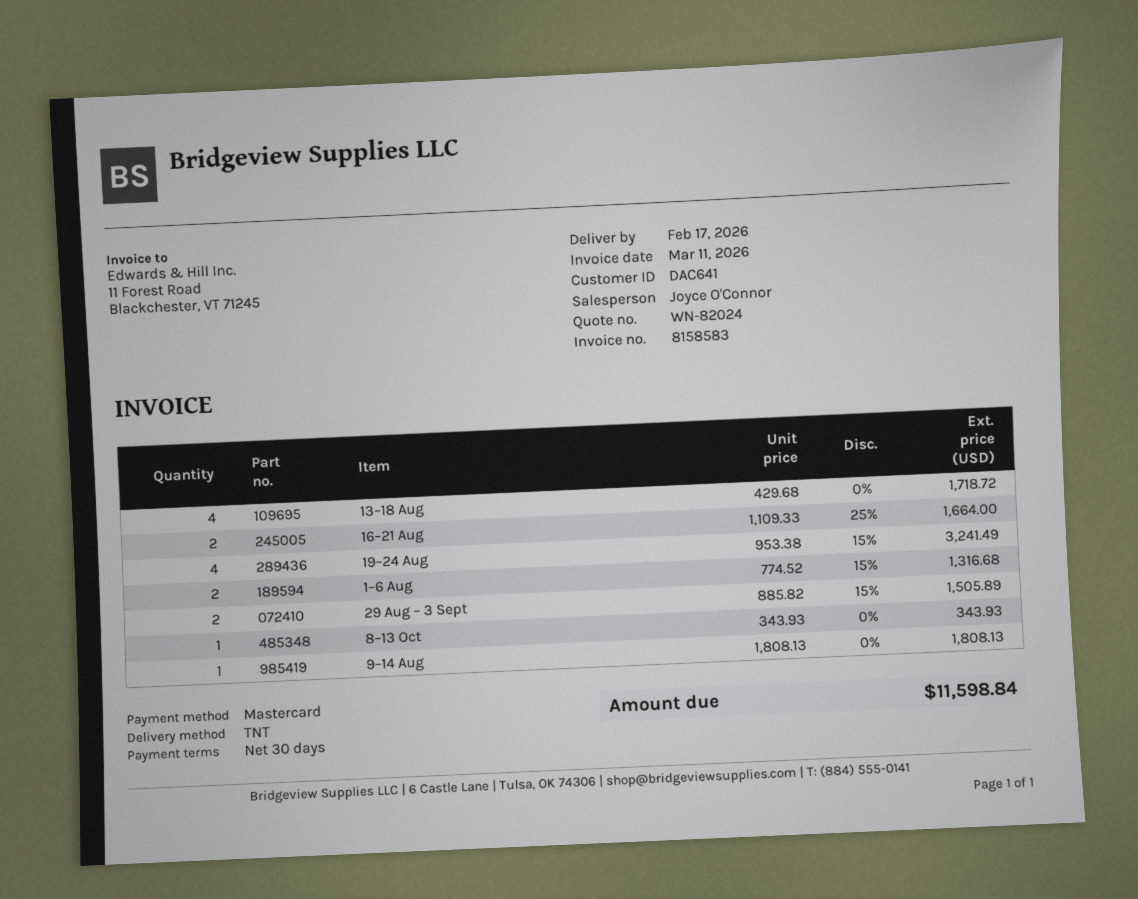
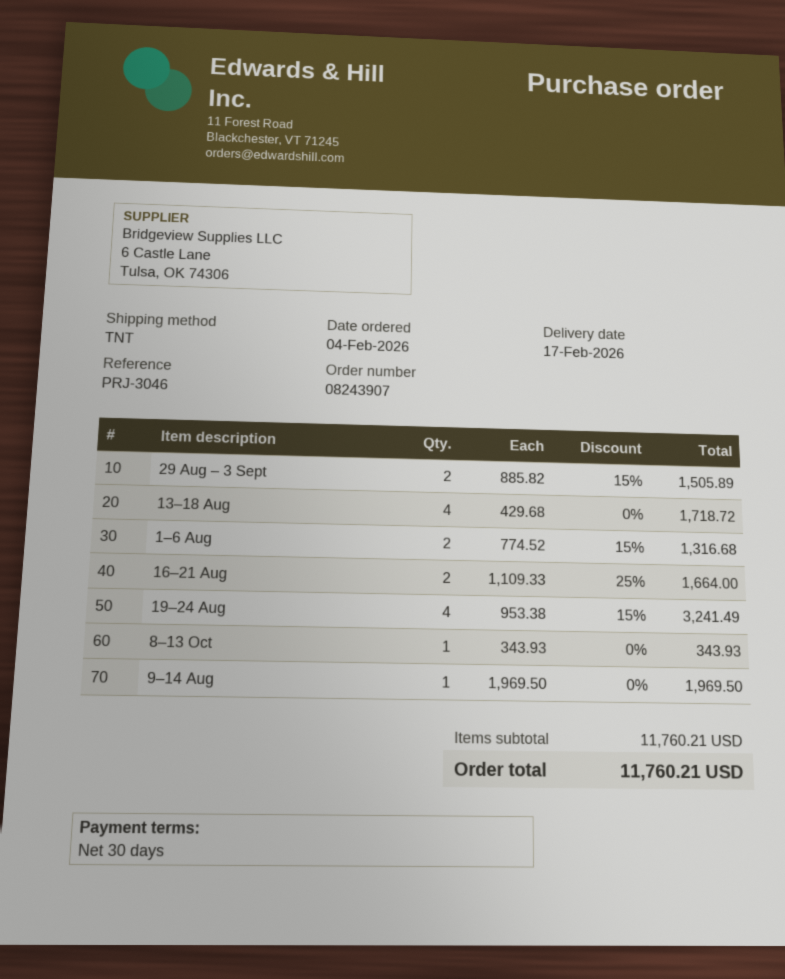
9–14 Aug: 1 x 1808.13 = 1808.13 -> 1 x 1969.50 = 1969.50
total: 11598.84 -> 11760.21

